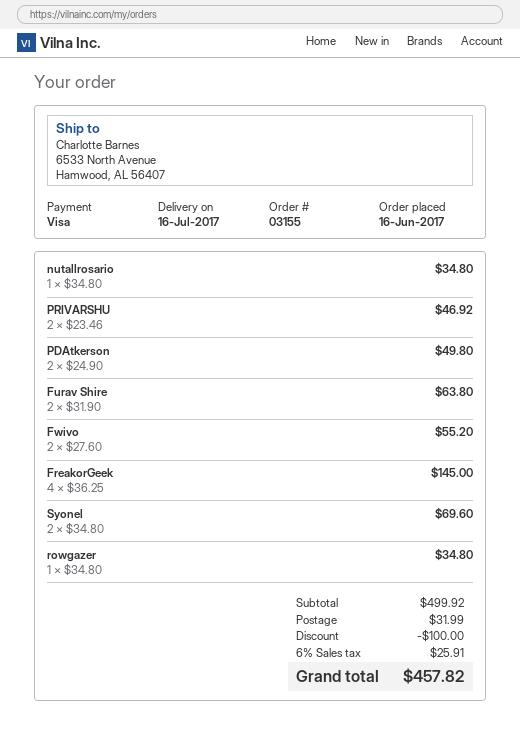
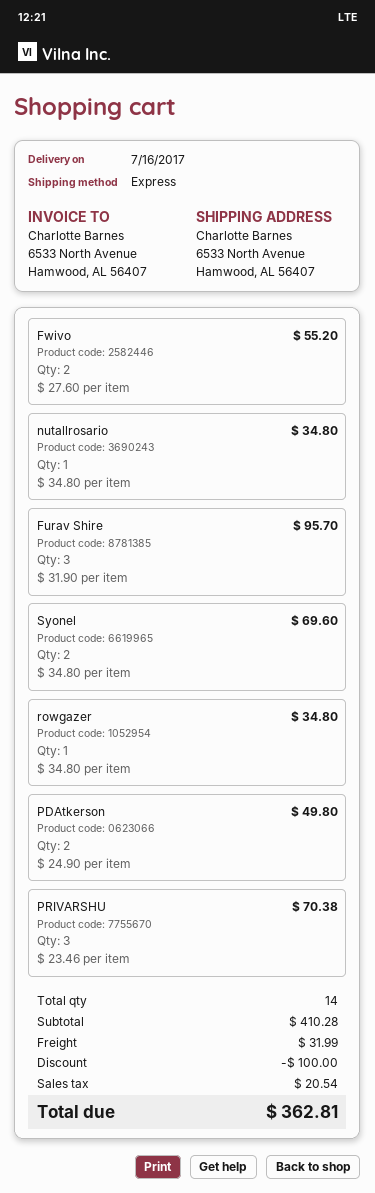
PRIVARSHU: 2 x 23.46 = 46.92 -> 3 x 23.46 = 70.38
Furav Shire: 2 x 31.90 = 63.80 -> 3 x 31.90 = 95.70
FreakorGeek: 4 x 36.25 = 145.00 -> none
subtotal: 499.92 -> 410.28
tax: 25.91 -> 20.54
total: 457.82 -> 362.81

